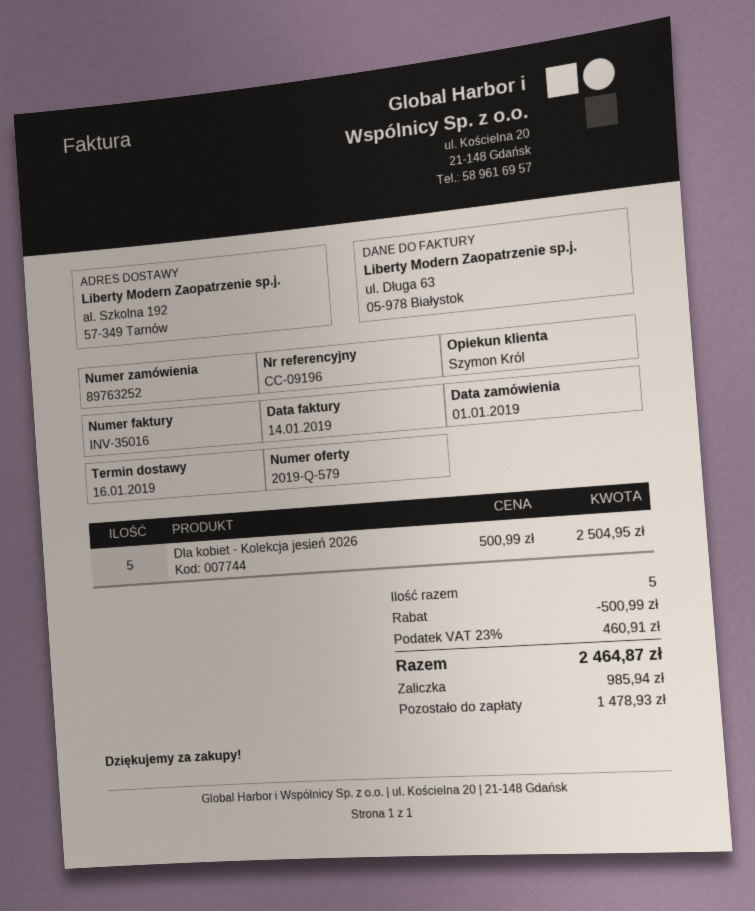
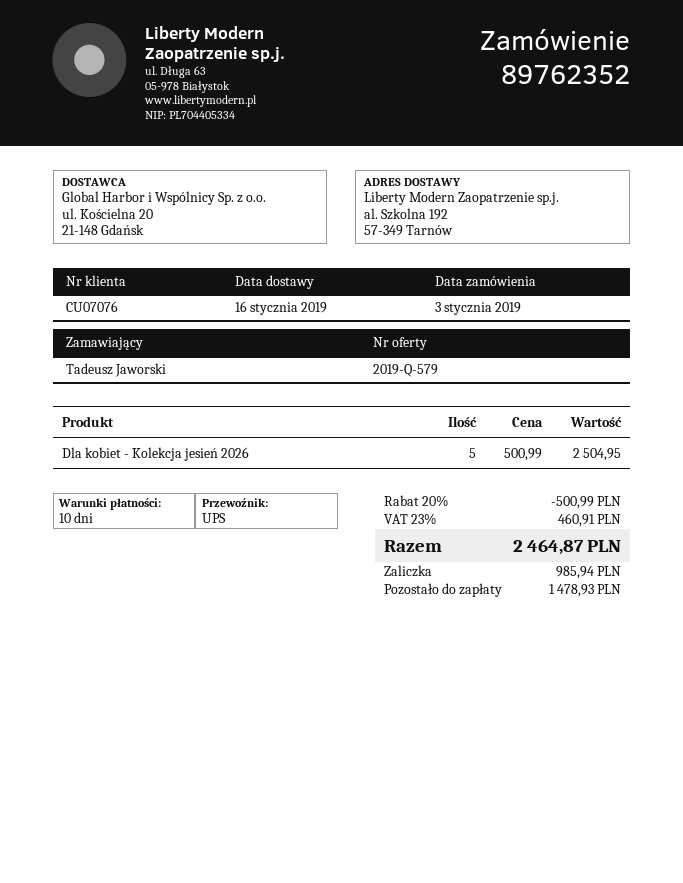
order number: 89763252 -> 89762352
order date: 2019-01-01 -> 2019-01-03

